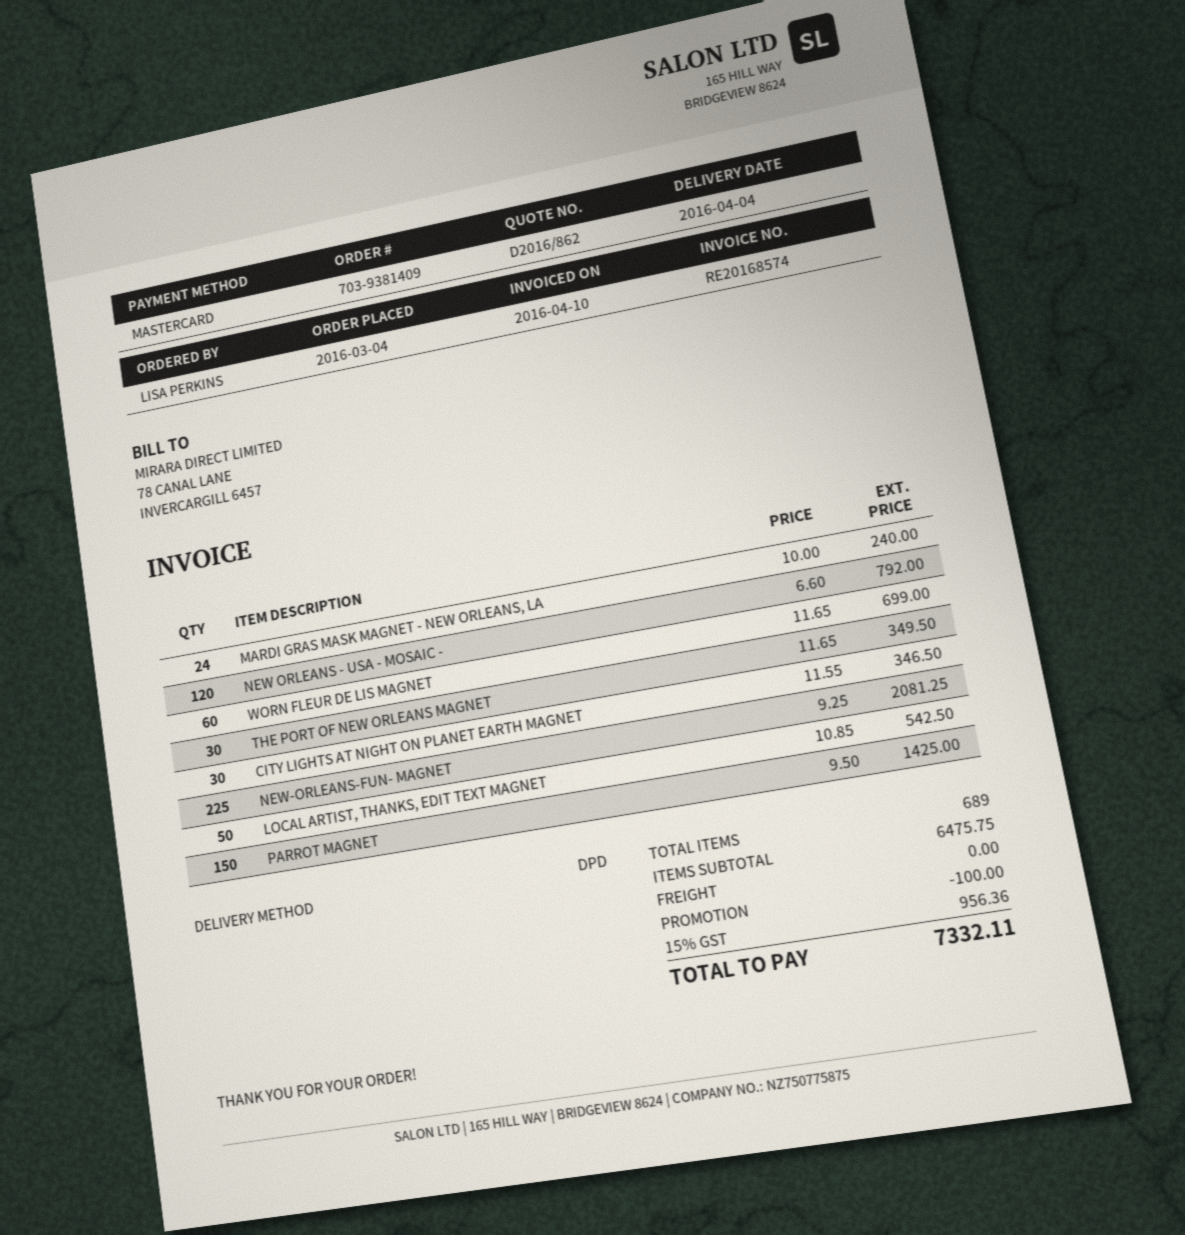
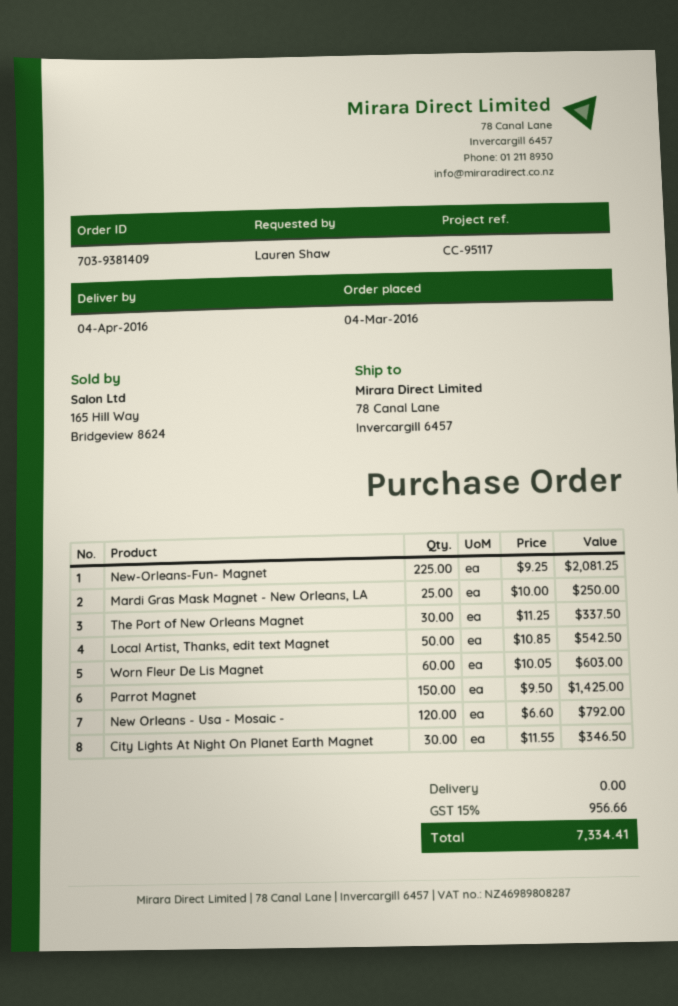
ordered by: LISA PERKINS -> Lauren Shaw
MARDI GRAS MASK MAGNET - NEW ORLEANS, LA: 24 x 10.00 = 240.00 -> 25 x 10.00 = 250.00
WORN FLEUR DE LIS MAGNET: 60 x 11.65 = 699.00 -> 60 x 10.05 = 603.00
THE PORT OF NEW ORLEANS MAGNET: 30 x 11.65 = 349.50 -> 30 x 11.25 = 337.50
discount: 100.00 -> none
tax: 15% = 956.36 -> 15% = 956.66
total: 7332.11 -> 7334.41

